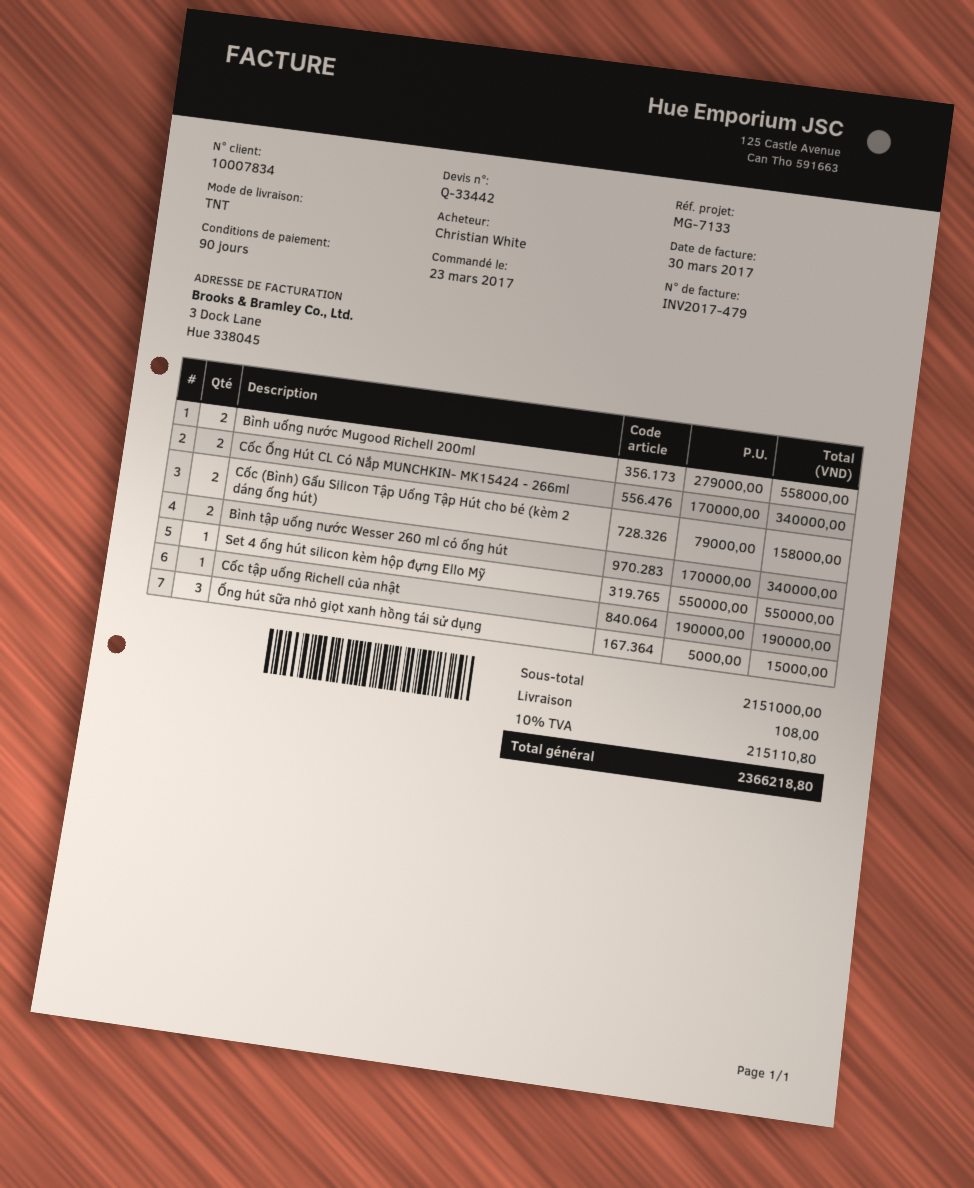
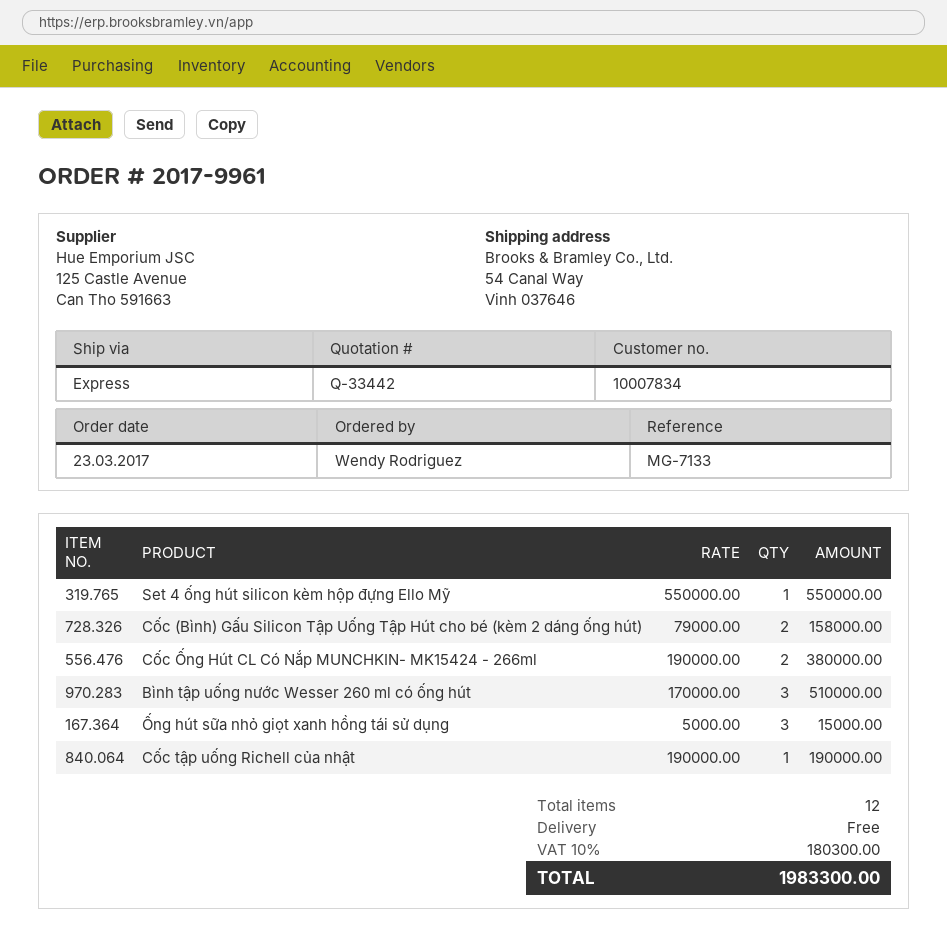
ordered by: Christian White -> Wendy Rodriguez
shipping method: TNT -> express
Bình uống nước Mugood Richell 200ml: 2 x 279000.00 = 558000.00 -> none
Cốc Ống Hút CL Có Nắp MUNCHKIN- MK15424 - 266ml: 2 x 170000.00 = 340000.00 -> 2 x 190000.00 = 380000.00
Bình tập uống nước Wesser 260 ml có ống hút: 2 x 170000.00 = 340000.00 -> 3 x 170000.00 = 510000.00
shipping: 108.00 -> 0.00
tax: 10% = 215110.80 -> 10% = 180300.00
total: 2366218.80 -> 1983300.00

